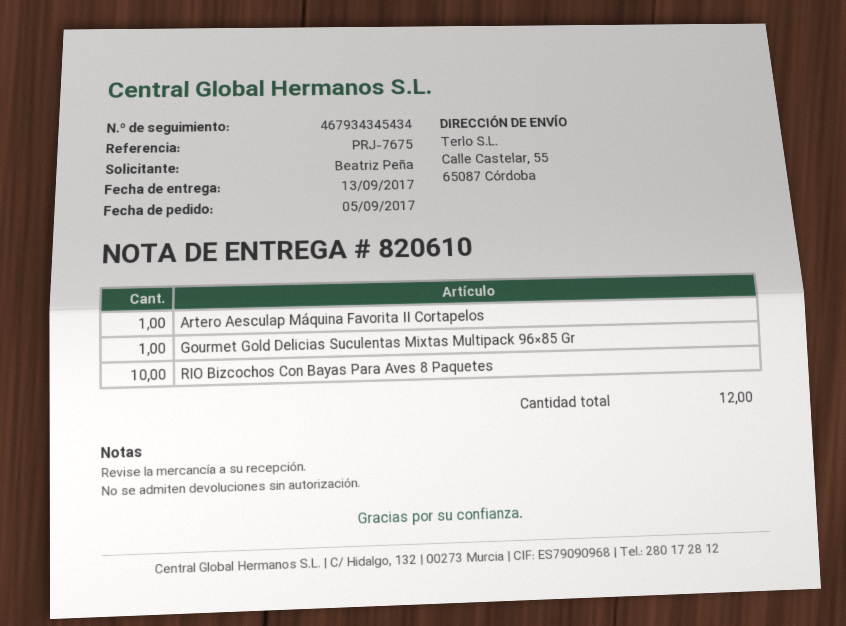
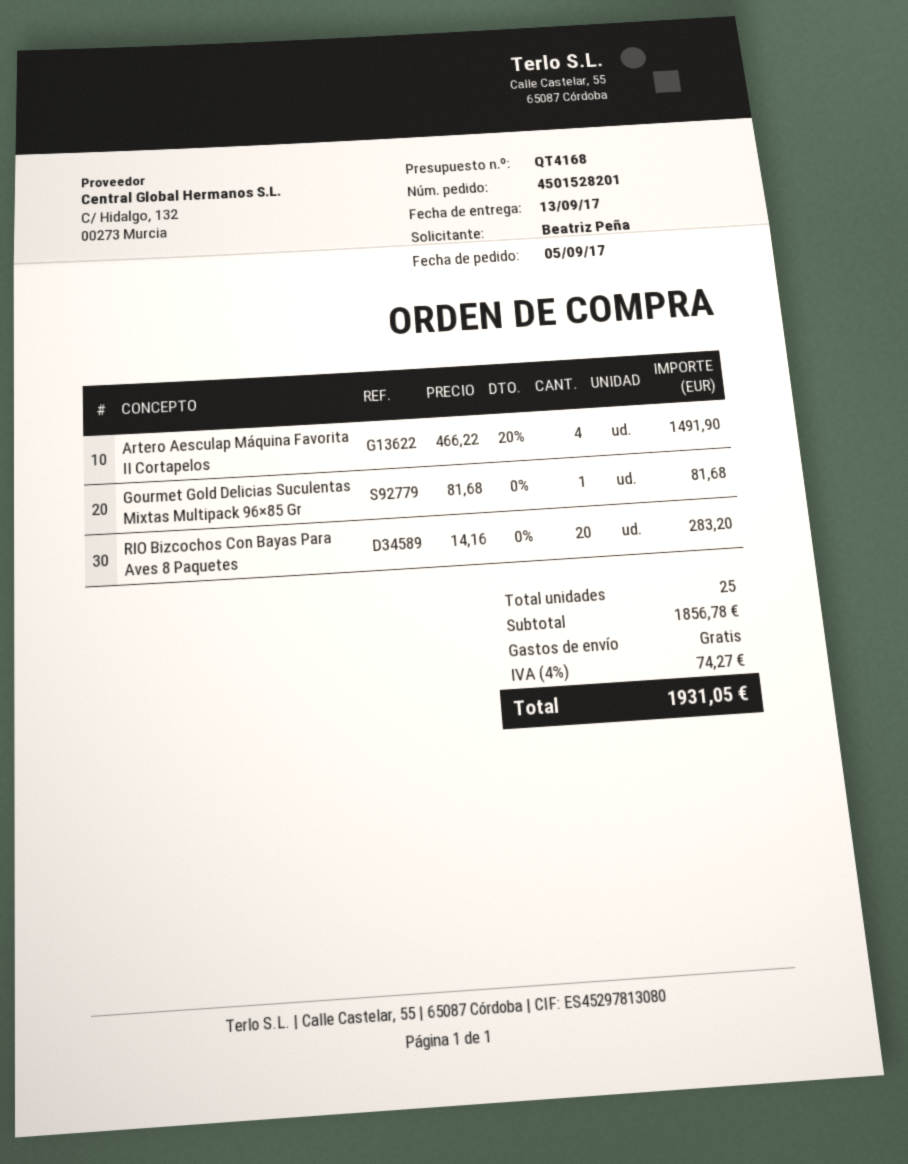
Artero Aesculap Máquina Favorita II Cortapelos: 1 -> 4
RIO Bizcochos Con Bayas Para Aves 8 Paquetes: 10 -> 20
total quantity: 12 -> 25

